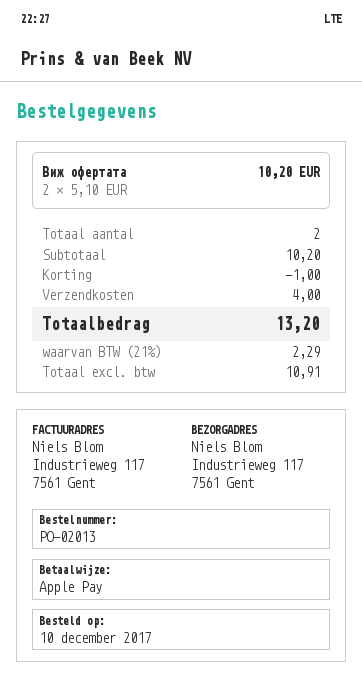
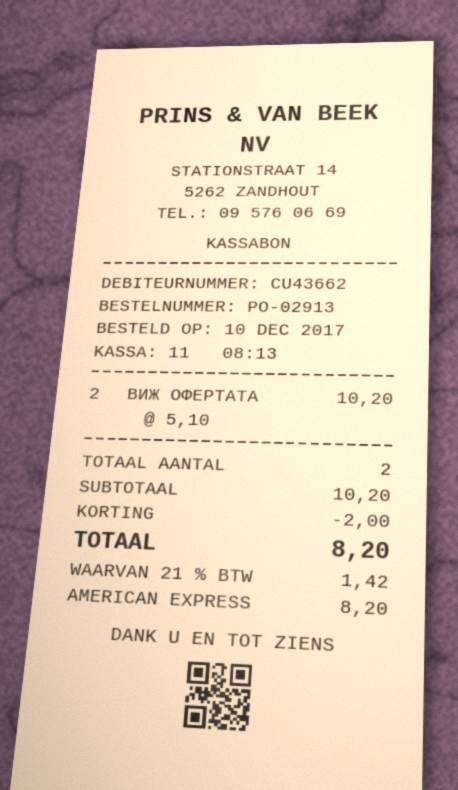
order number: PO-02013 -> PO-02913
payment method: Apple Pay -> American Express
discount: 1.00 -> 2.00
shipping: 4.00 -> none
tax: 21% = 2.29 -> 21% = 1.42
total: 13.20 -> 8.20

